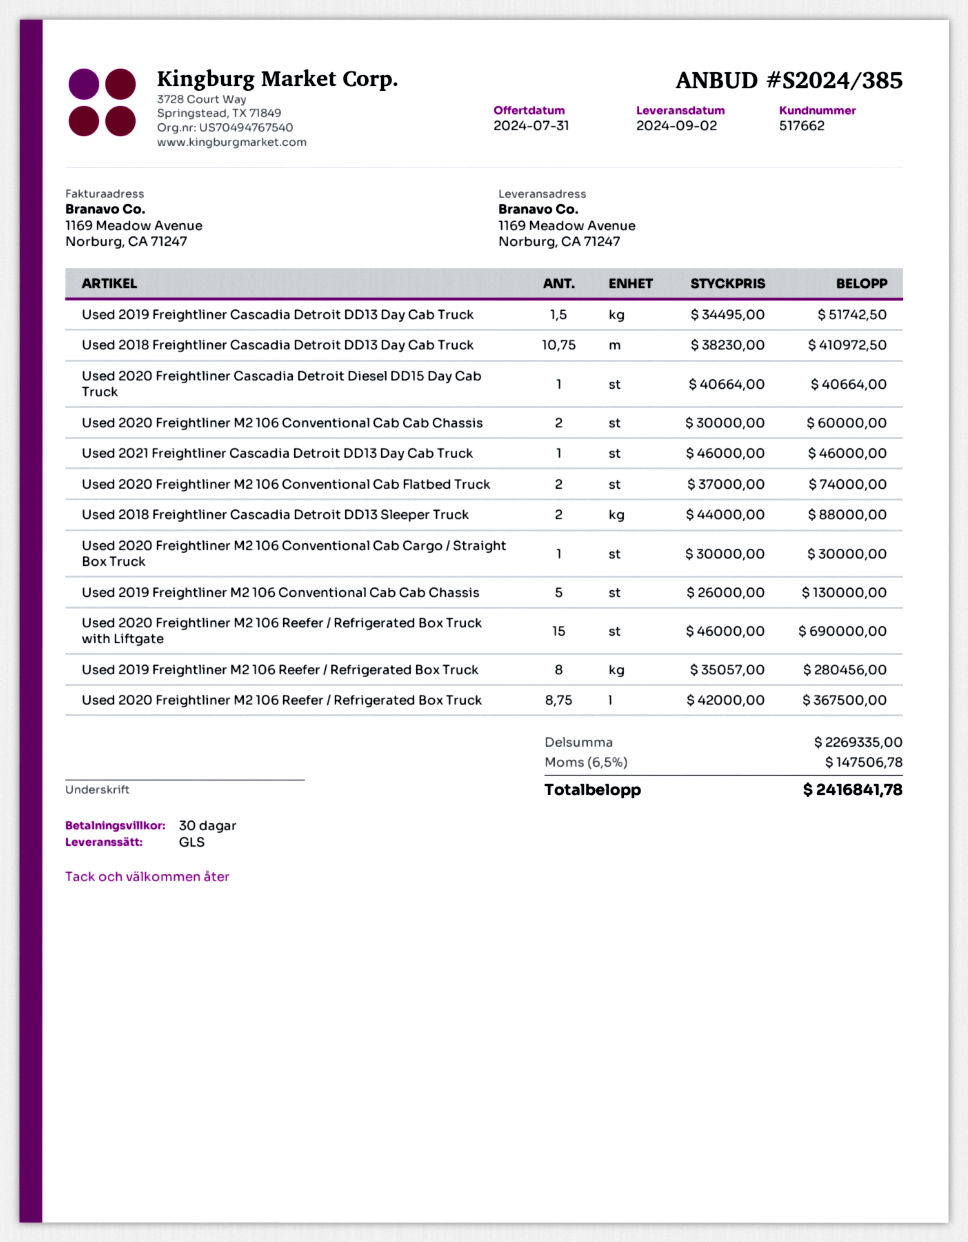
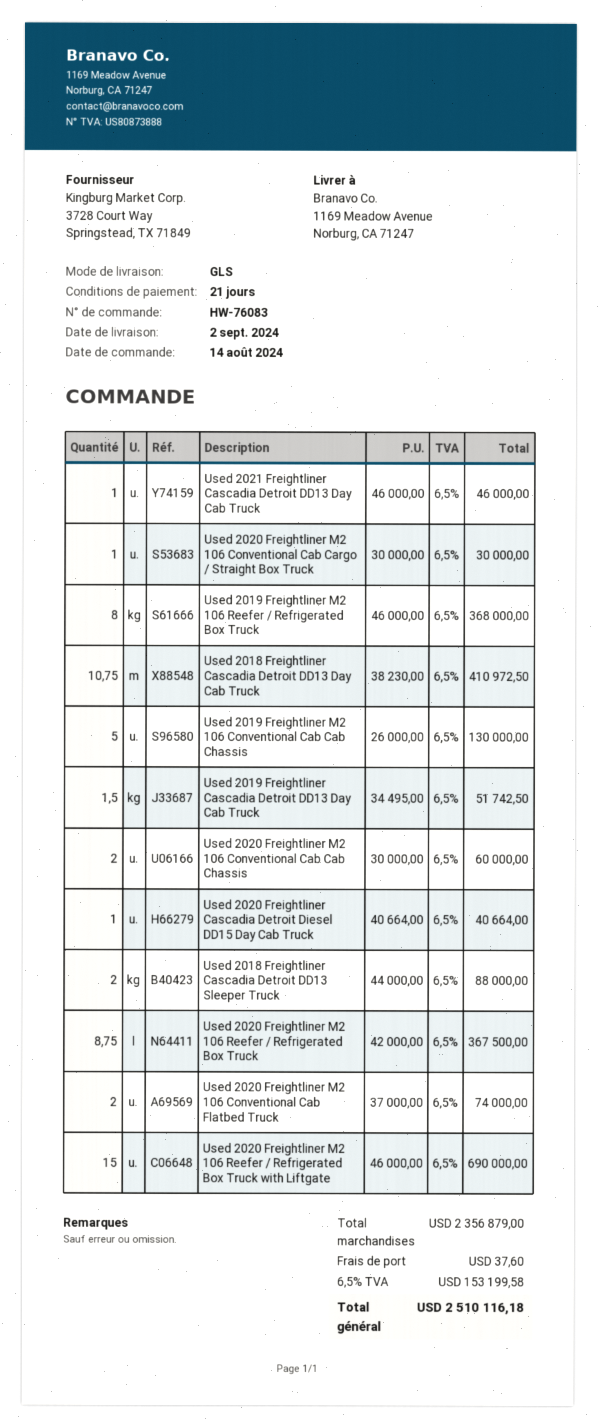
payment terms: 30 days -> 21 days
Used 2019 Freightliner M2 106 Reefer / Refrigerated Box Truck: 8 x 35057.00 = 280456.00 -> 8 x 46000.00 = 368000.00
subtotal: 2269335.00 -> 2356879.00
shipping: none -> 37.60
tax: 6.5% = 147506.78 -> 6.5% = 153199.58
total: 2416841.78 -> 2510116.18

